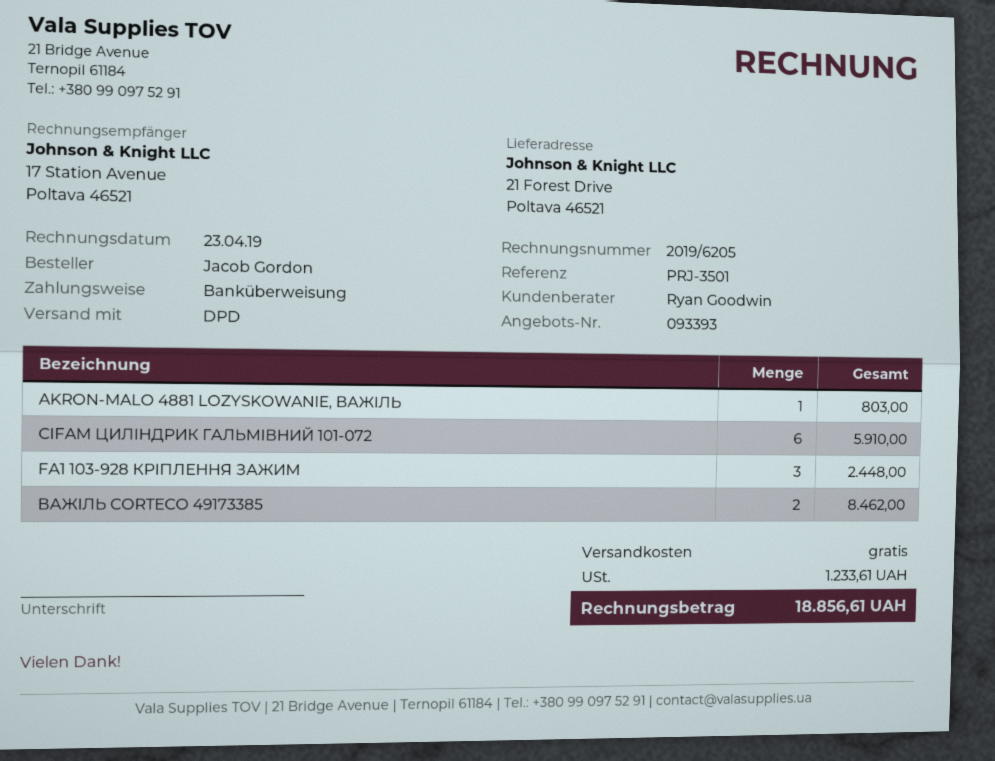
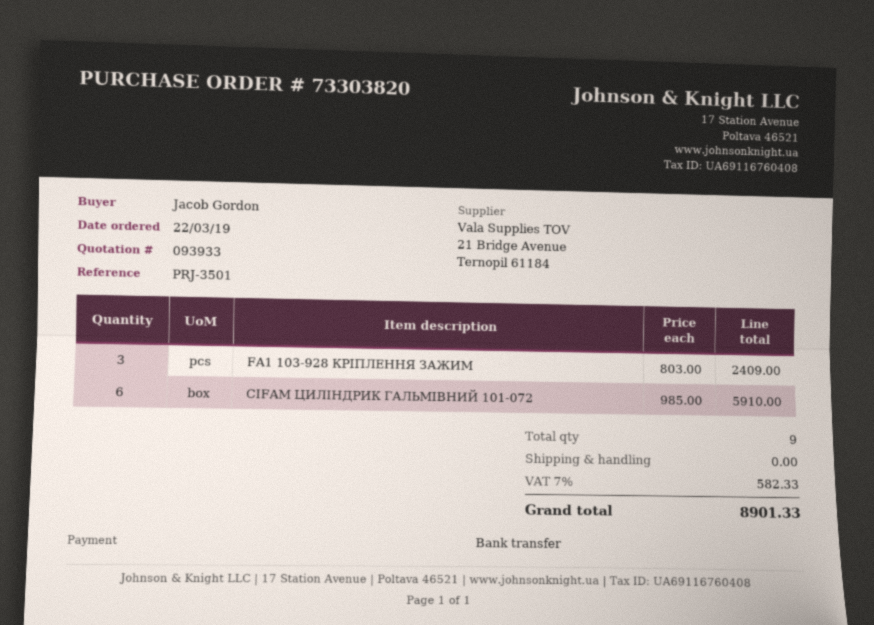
quote number: 093393 -> 093933
AKRON-MALO 4881 LOZYSKOWANIE, ВАЖІЛЬ: 1 for 803.00 -> none
FA1 103-928 КРІПЛЕННЯ ЗАЖИМ: 3 for 2448.00 -> 3 for 2409.00
ВАЖІЛЬ CORTECO 49173385: 2 for 8462.00 -> none
tax: 1233.61 -> 582.33
total: 18856.61 -> 8901.33

